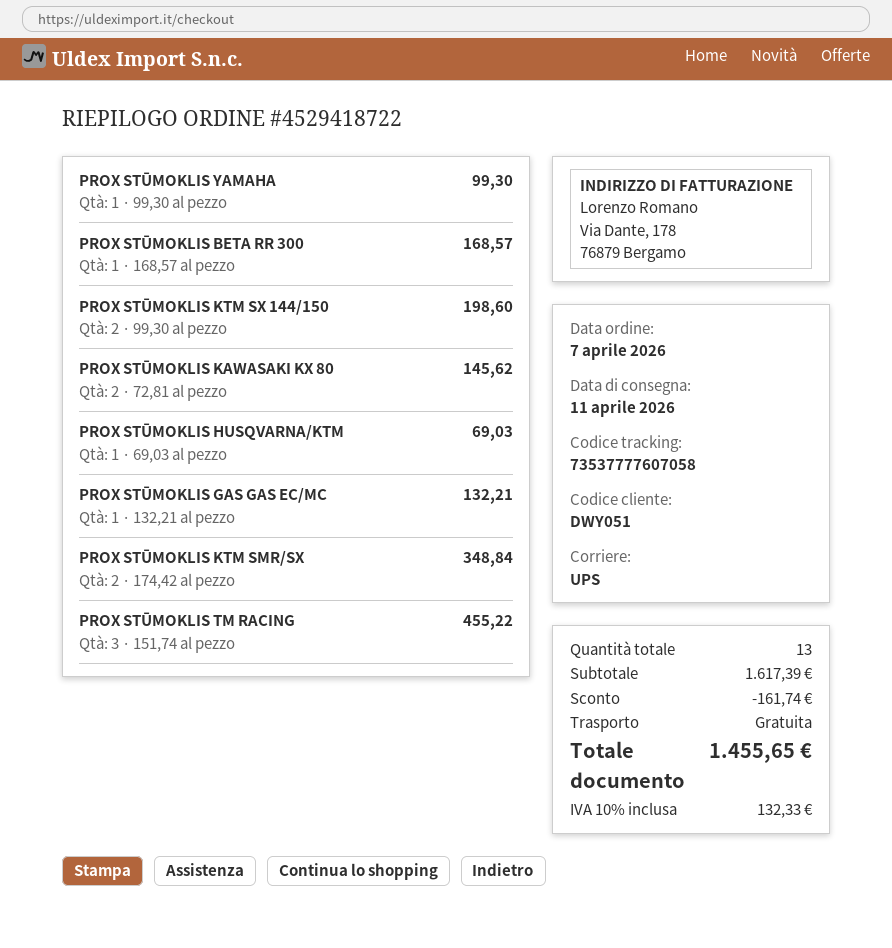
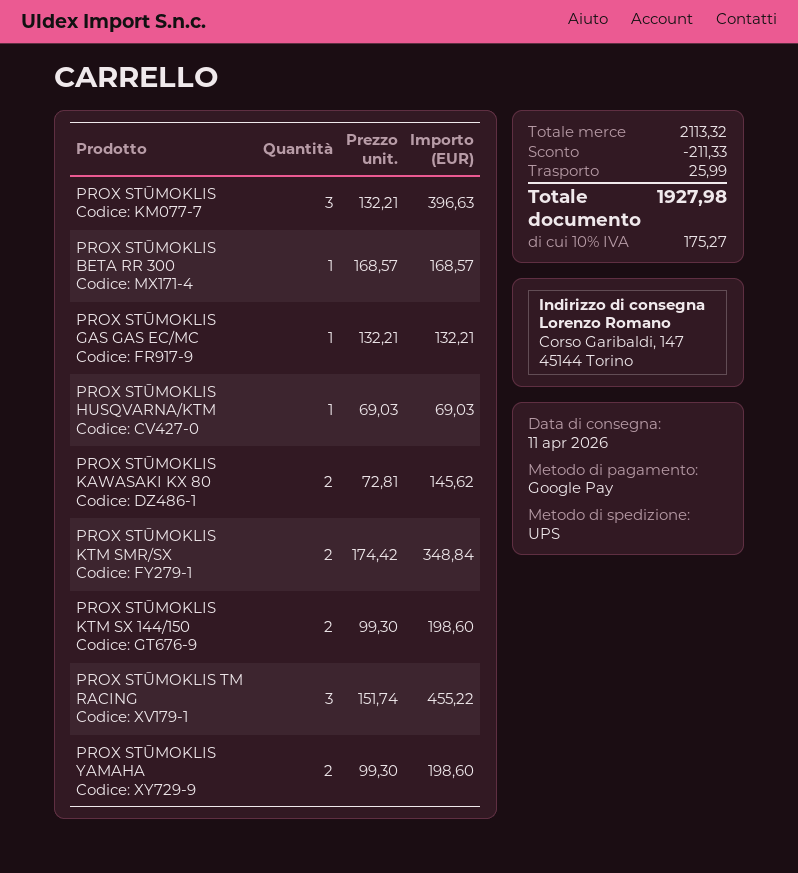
PROX STŪMOKLIS YAMAHA: 1 x 99.30 = 99.30 -> 2 x 99.30 = 198.60
PROX STŪMOKLIS: none -> 3 x 132.21 = 396.63
subtotal: 1617.39 -> 2113.32
discount: 161.74 -> 211.33
shipping: 0.00 -> 25.99
tax: 10% = 132.33 -> 10% = 175.27
total: 1455.65 -> 1927.98

